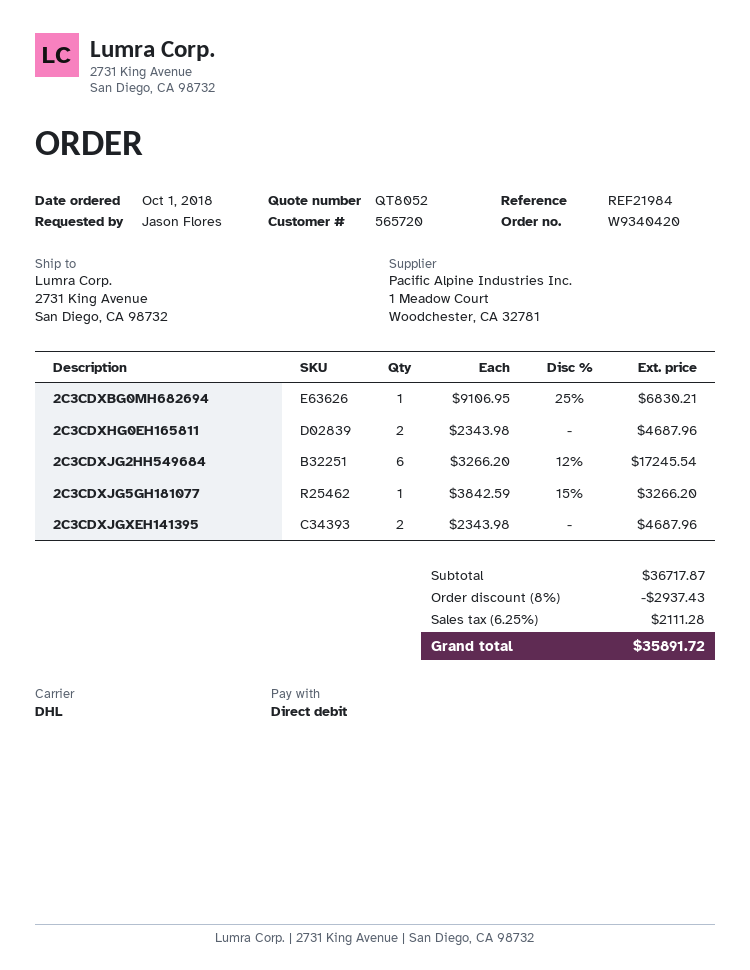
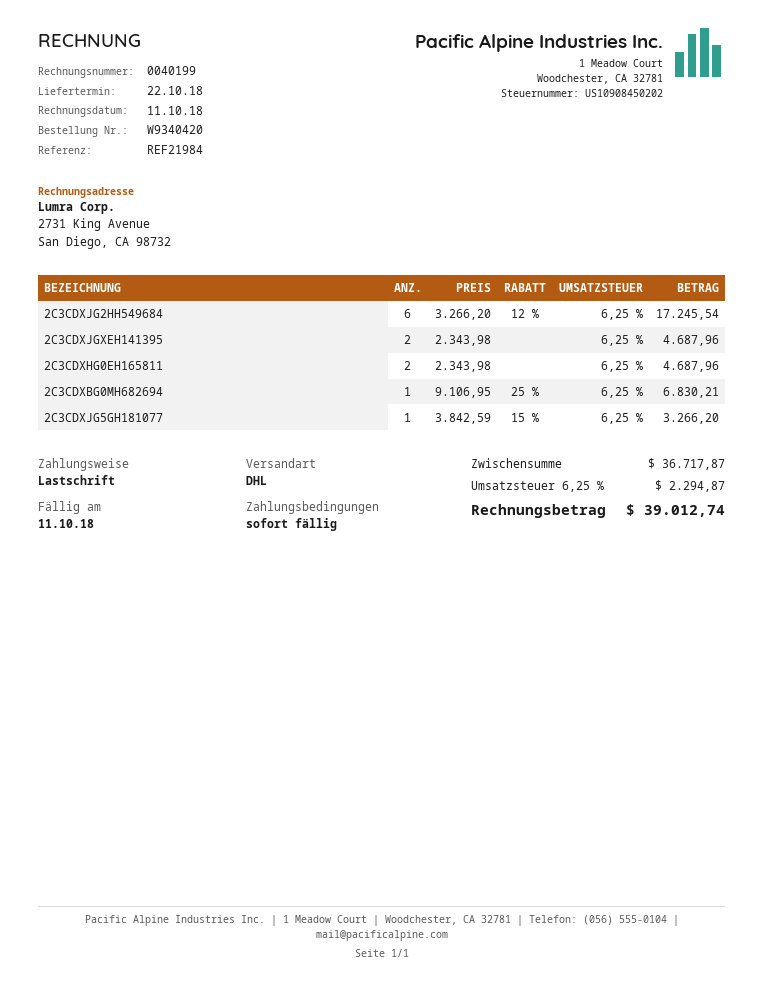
discount: 8% = 2937.43 -> none
tax: 6.25% = 2111.28 -> 6.25% = 2294.87
total: 35891.72 -> 39012.74

